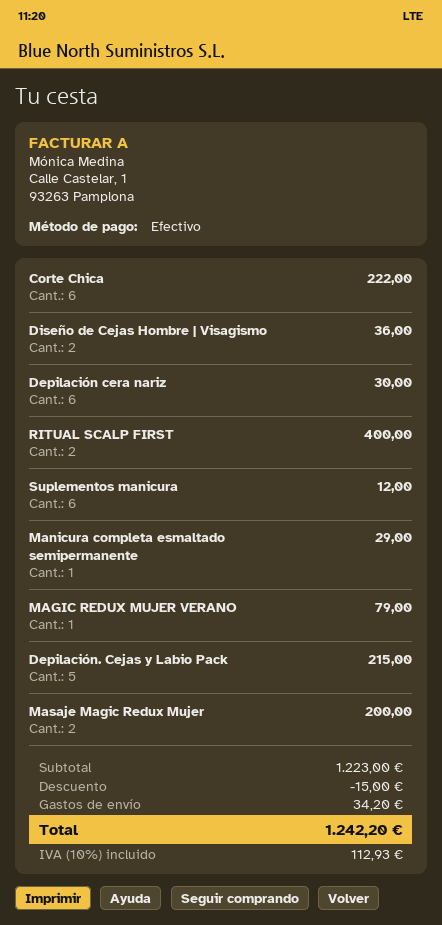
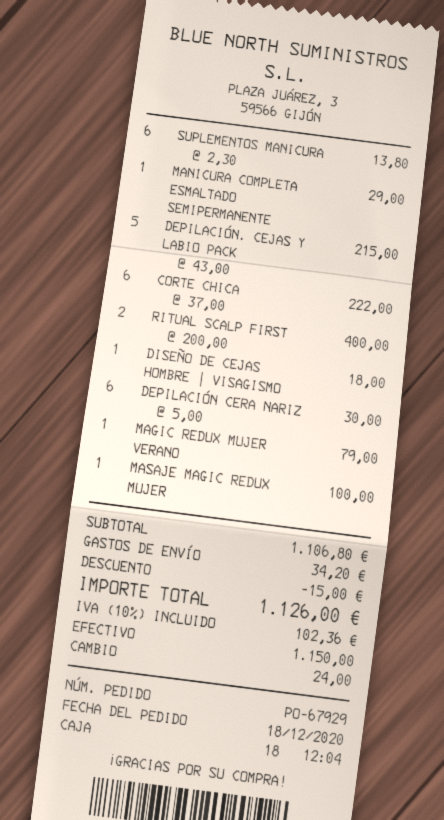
Diseño de Cejas Hombre | Visagismo: 2 for 36.00 -> 1 for 18.00
Suplementos manicura: 6 for 12.00 -> 6 for 13.80
Masaje Magic Redux Mujer: 2 for 200.00 -> 1 for 100.00
subtotal: 1223.00 -> 1106.80
tax: 10% = 112.93 -> 10% = 102.36
total: 1242.20 -> 1126.00

